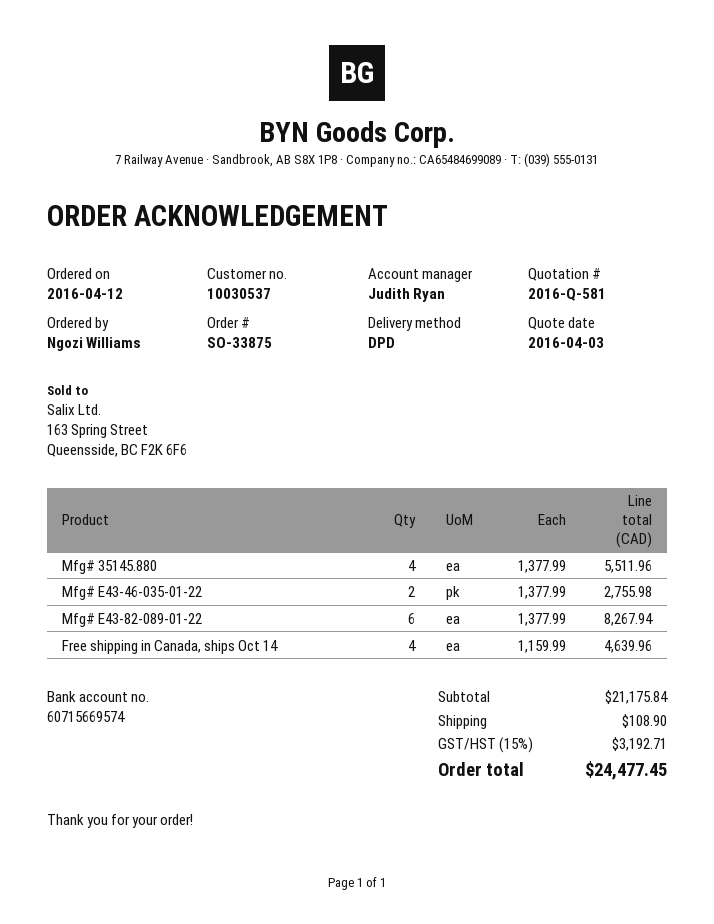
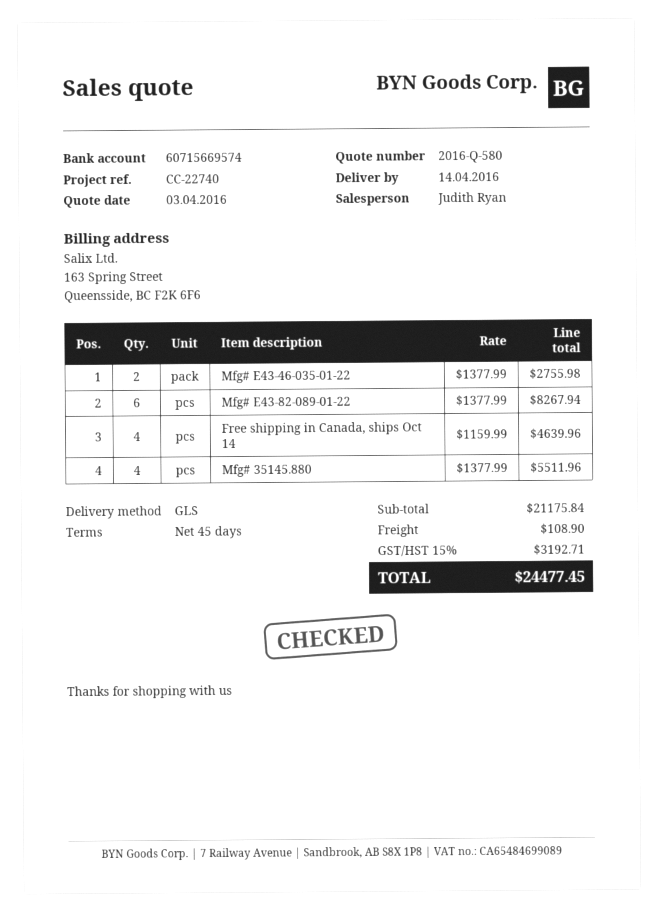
quote number: 2016-Q-581 -> 2016-Q-580
shipping method: DPD -> GLS

